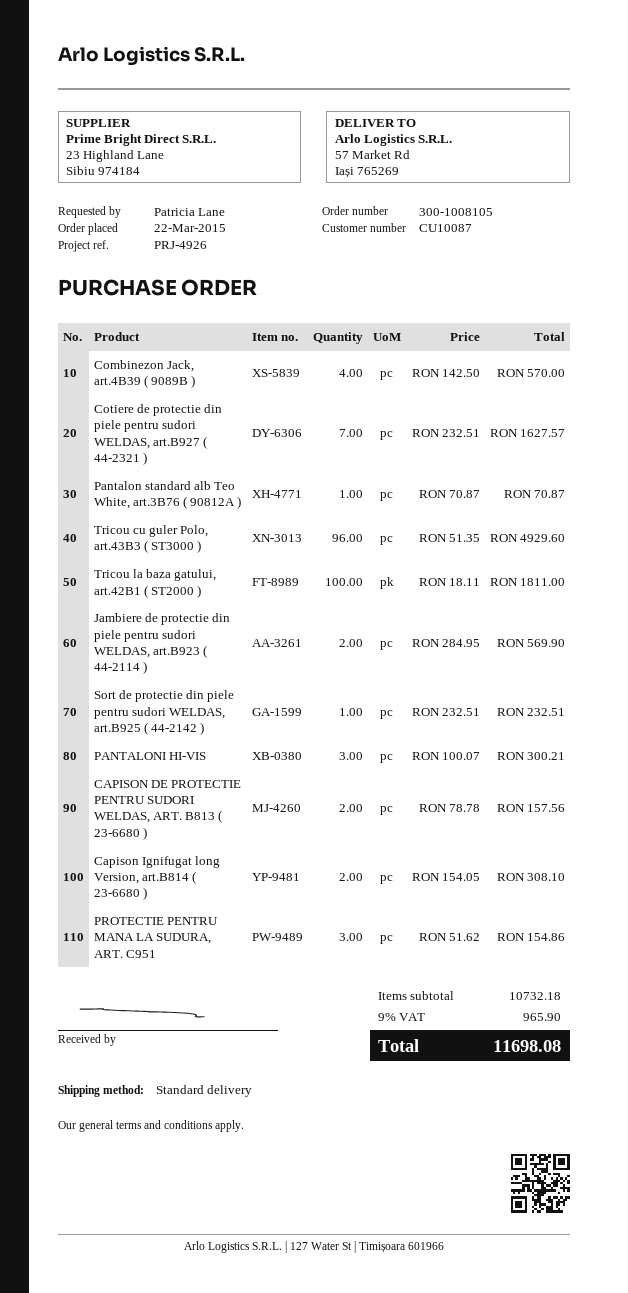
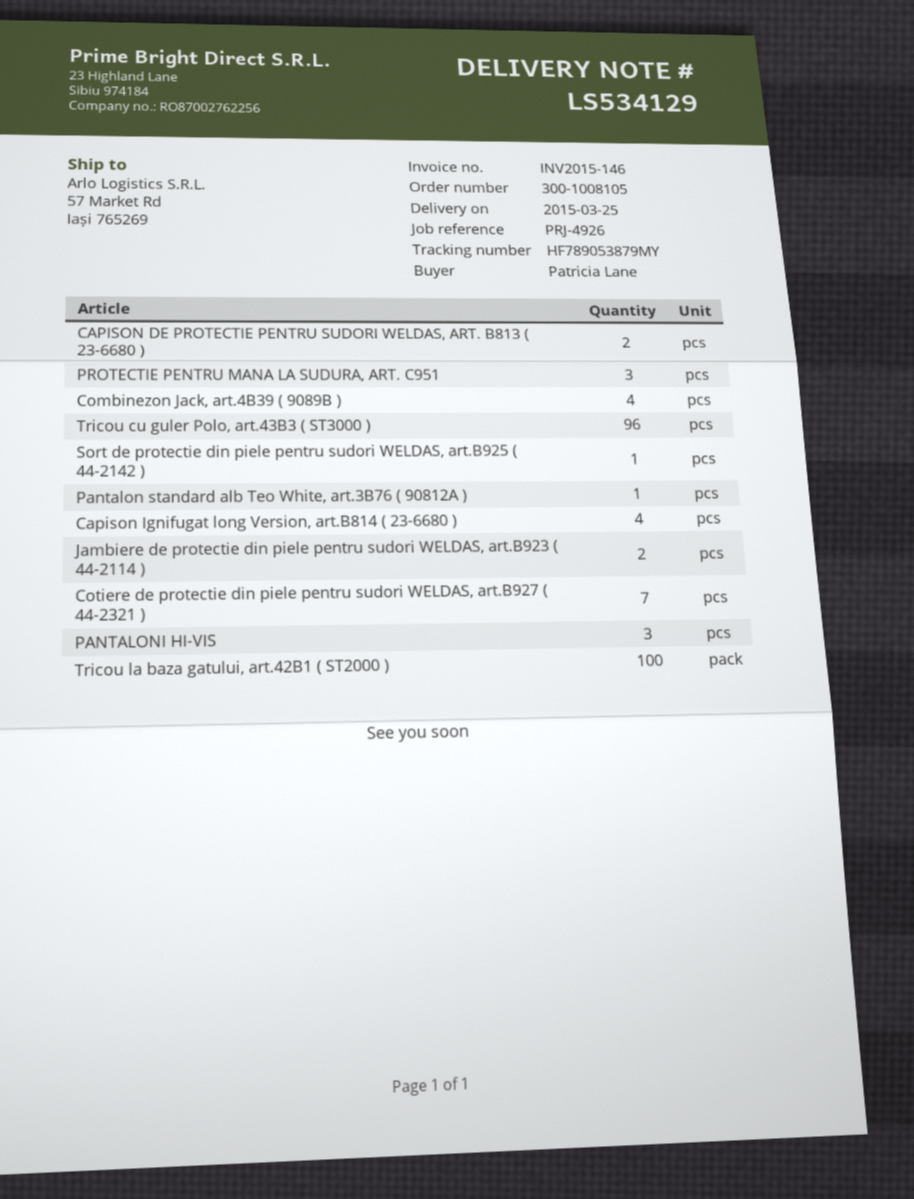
Capison Ignifugat long Version, art.B814 ( 23-6680 ): 2 -> 4

